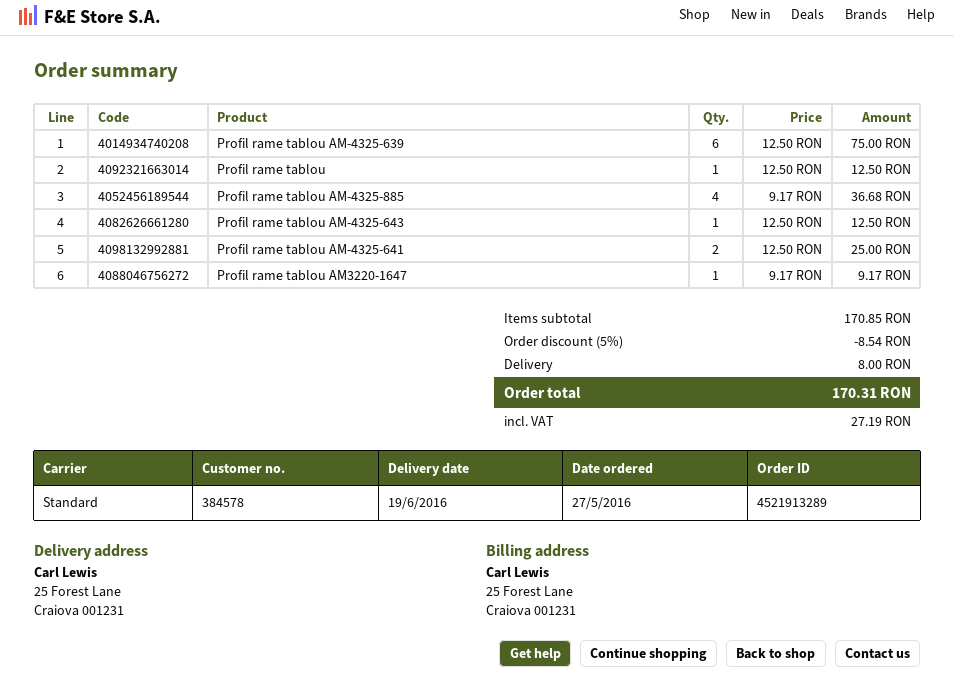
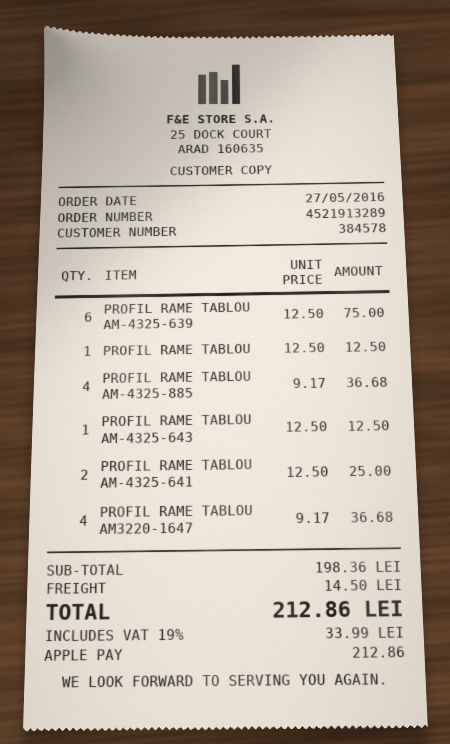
Profil rame tablou AM3220-1647: 1 x 9.17 = 9.17 -> 4 x 9.17 = 36.68
subtotal: 170.85 -> 198.36
discount: 5% = 8.54 -> none
shipping: 8.00 -> 14.50
tax: 27.19 -> 33.99
total: 170.31 -> 212.86

